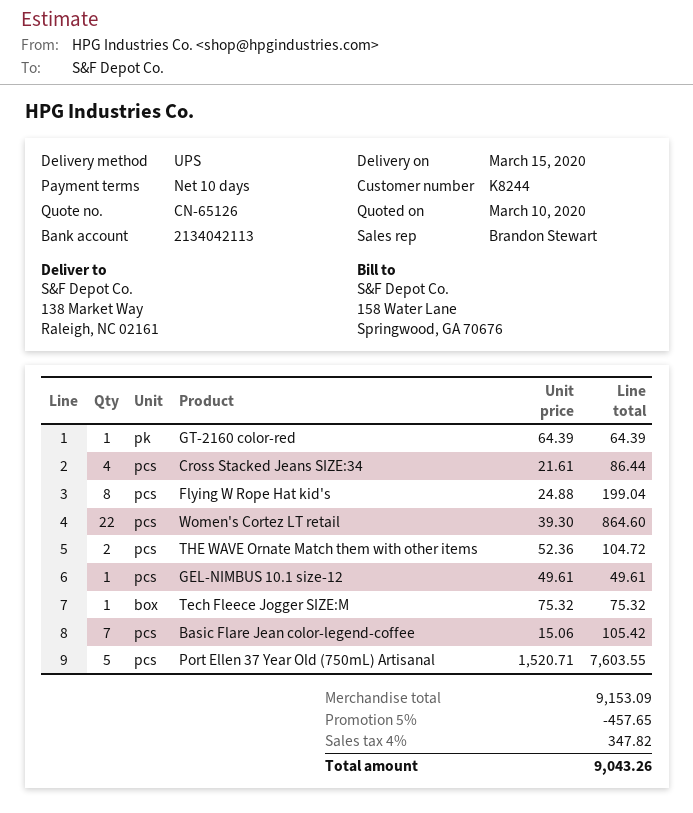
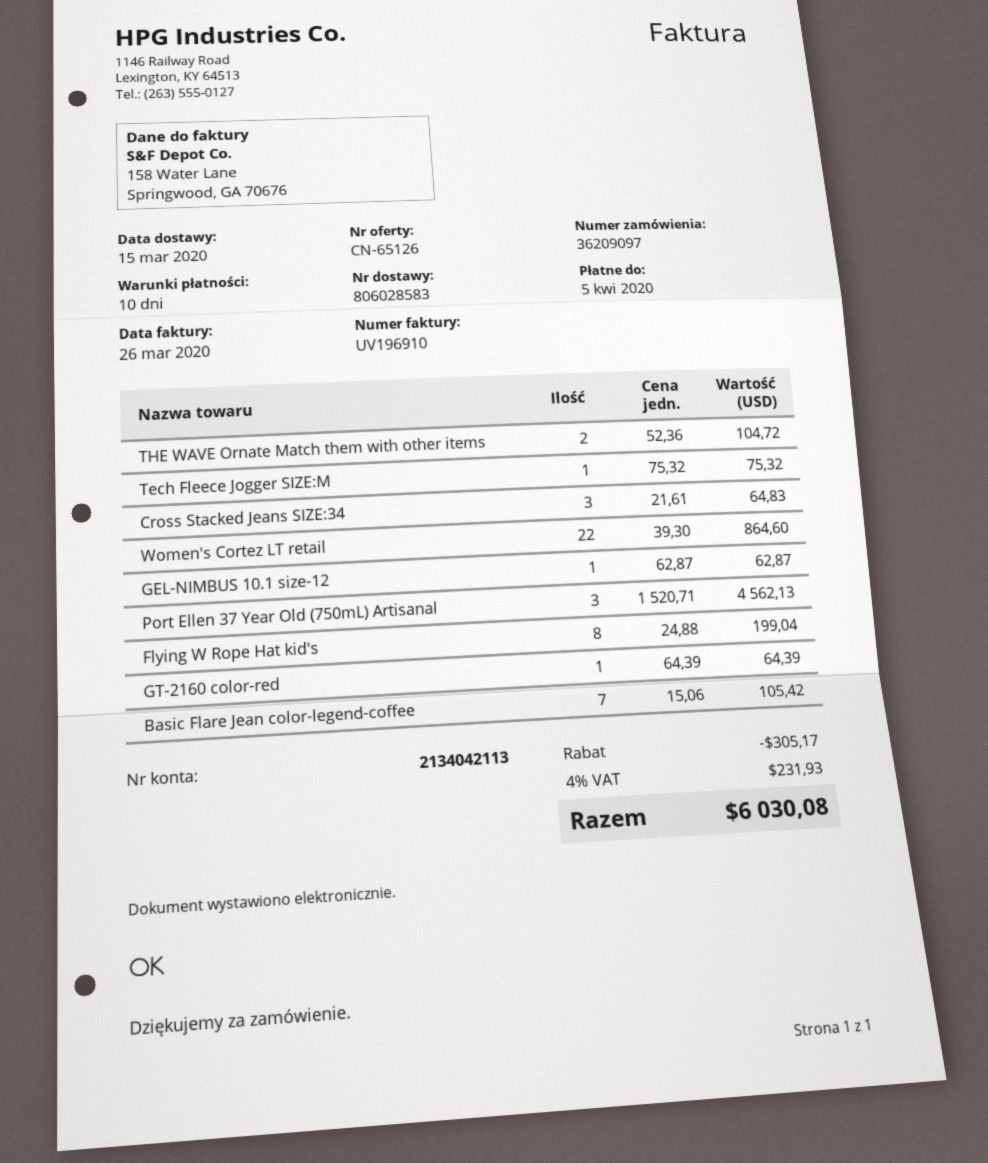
Cross Stacked Jeans SIZE:34: 4 x 21.61 = 86.44 -> 3 x 21.61 = 64.83
GEL-NIMBUS 10.1 size-12: 1 x 49.61 = 49.61 -> 1 x 62.87 = 62.87
Port Ellen 37 Year Old (750mL) Artisanal: 5 x 1520.71 = 7603.55 -> 3 x 1520.71 = 4562.13
discount: 457.65 -> 305.17
tax: 4% = 347.82 -> 4% = 231.93
total: 9043.26 -> 6030.08

